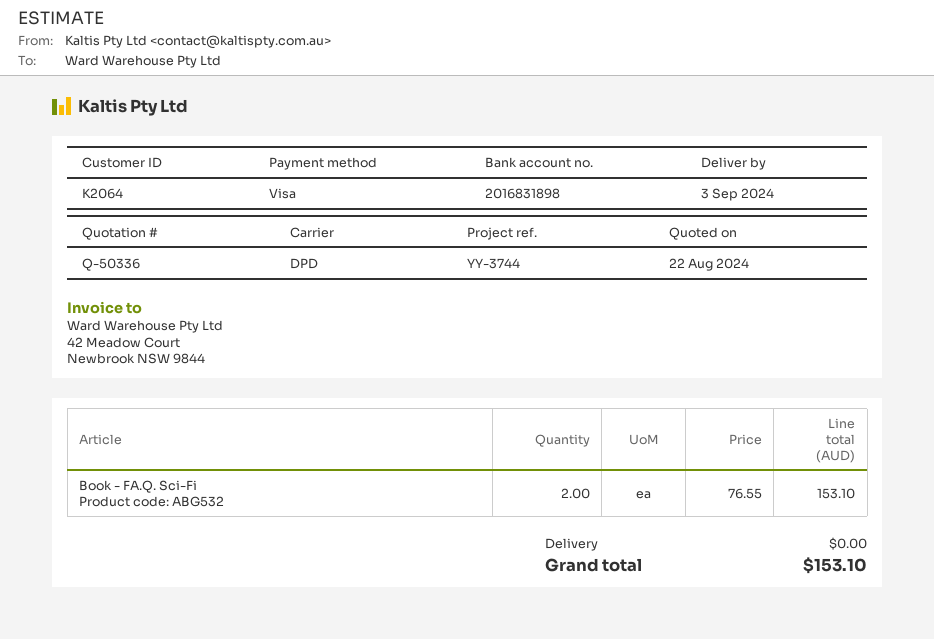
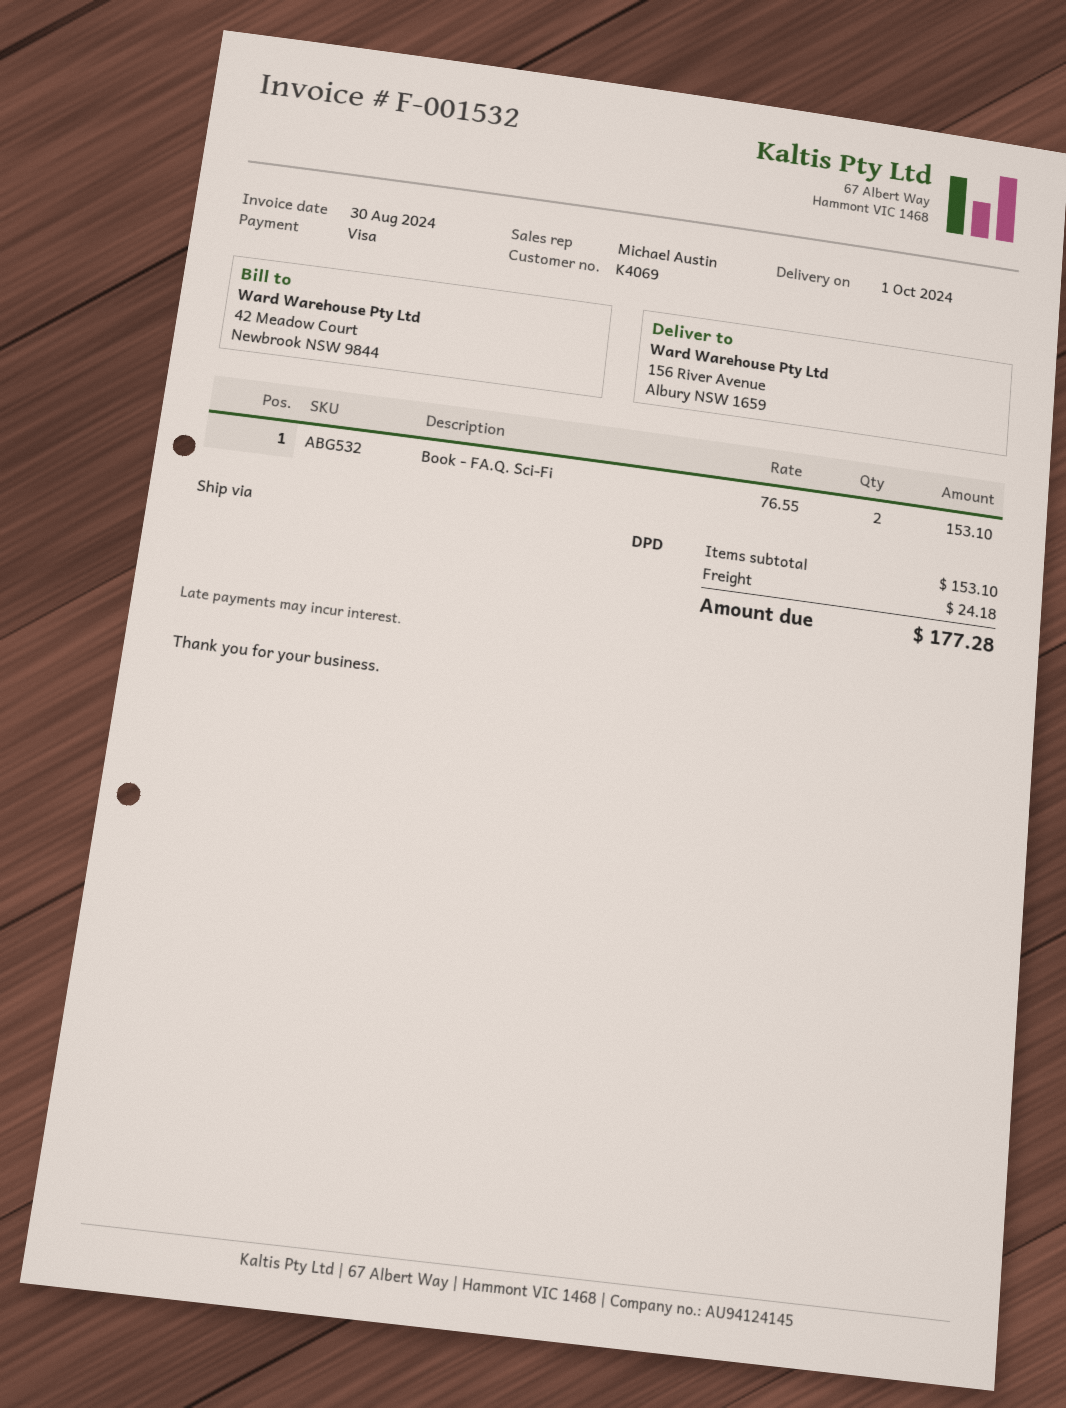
delivery date: 2024-09-03 -> 2024-10-01
customer number: K2064 -> K4069
shipping: 0.00 -> 24.18
total: 153.10 -> 177.28

